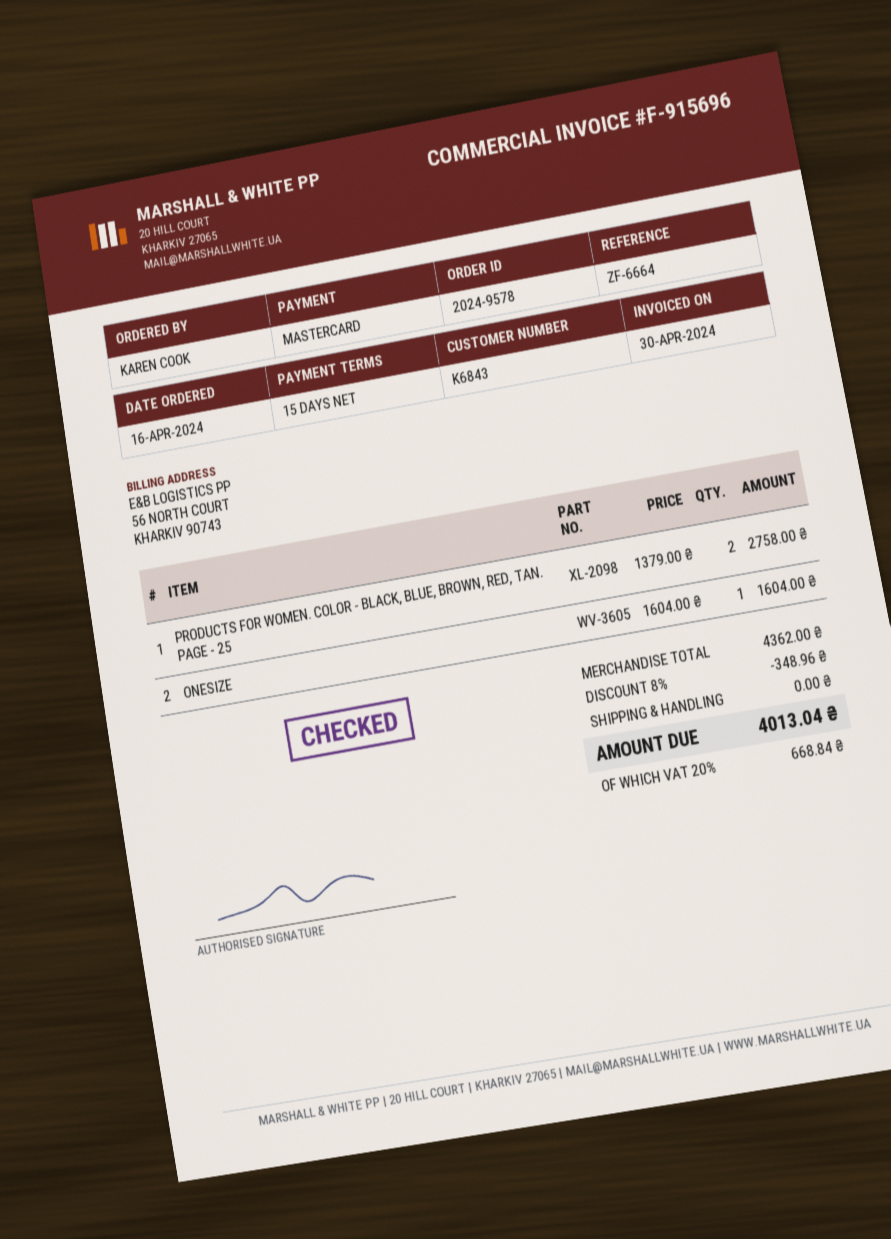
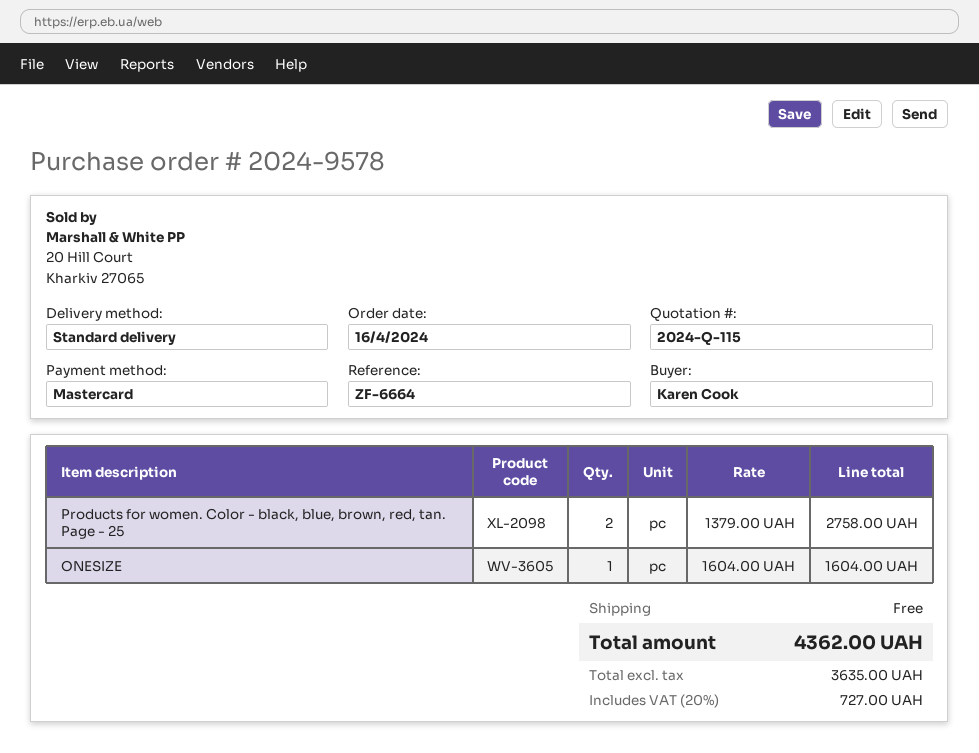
discount: 8% = 348.96 -> none
tax: 20% = 668.84 -> 20% = 727.00
total: 4013.04 -> 4362.00

